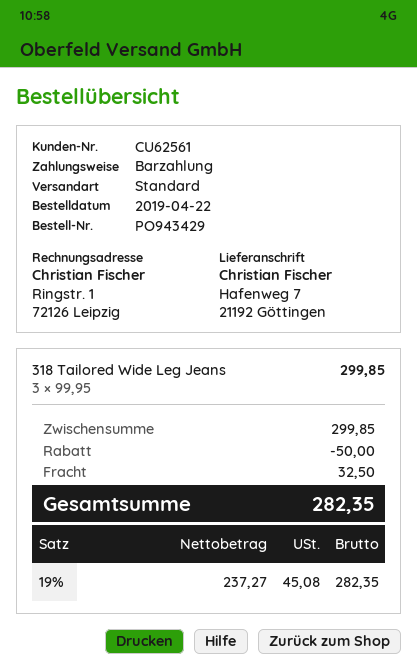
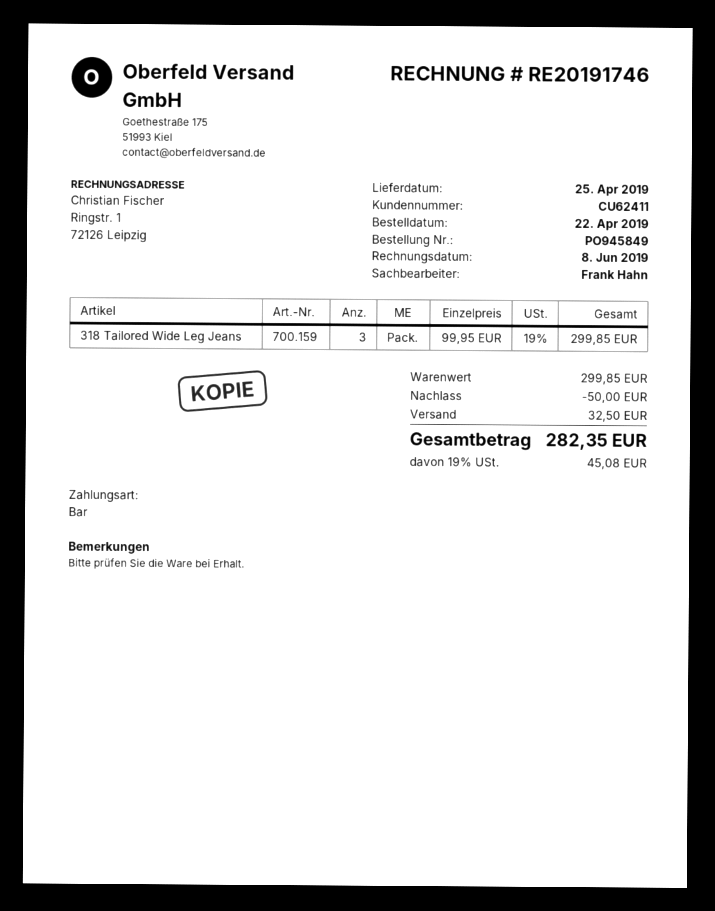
order number: PO943429 -> PO945849
customer number: CU62561 -> CU62411

